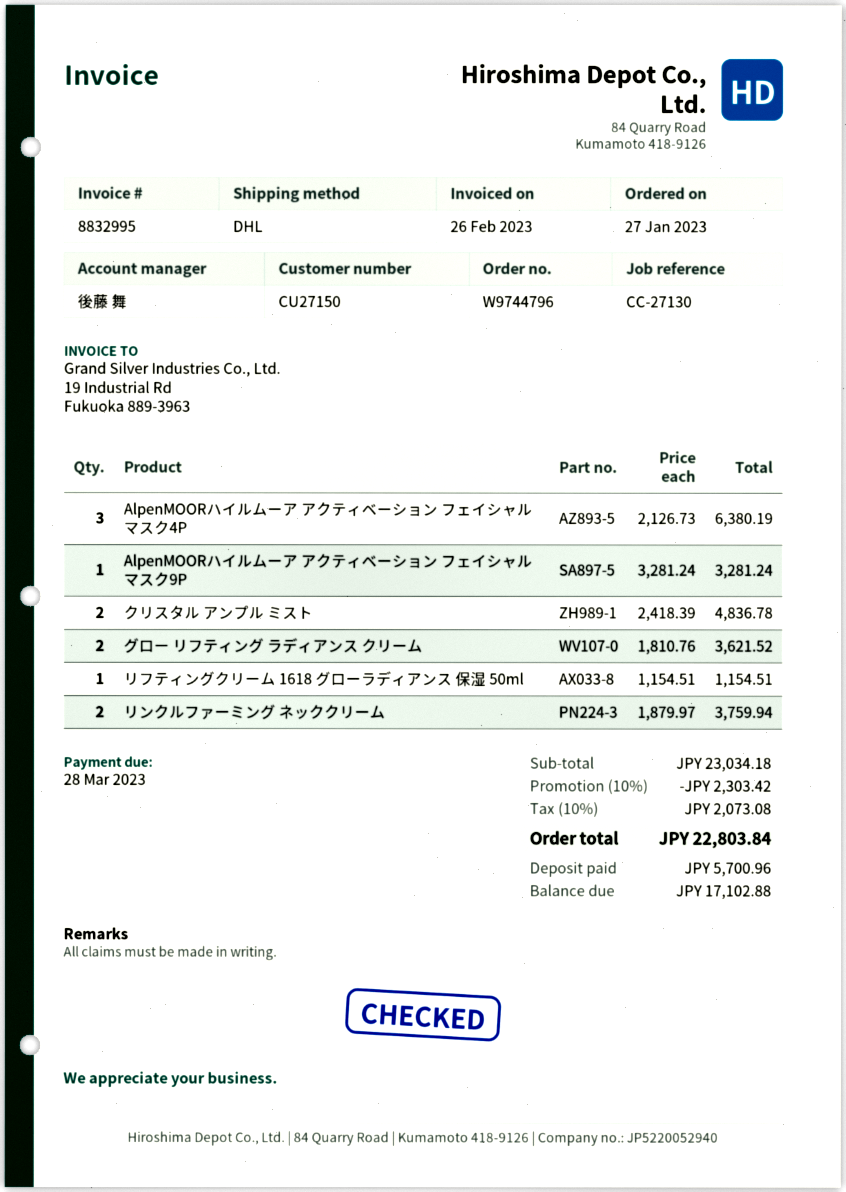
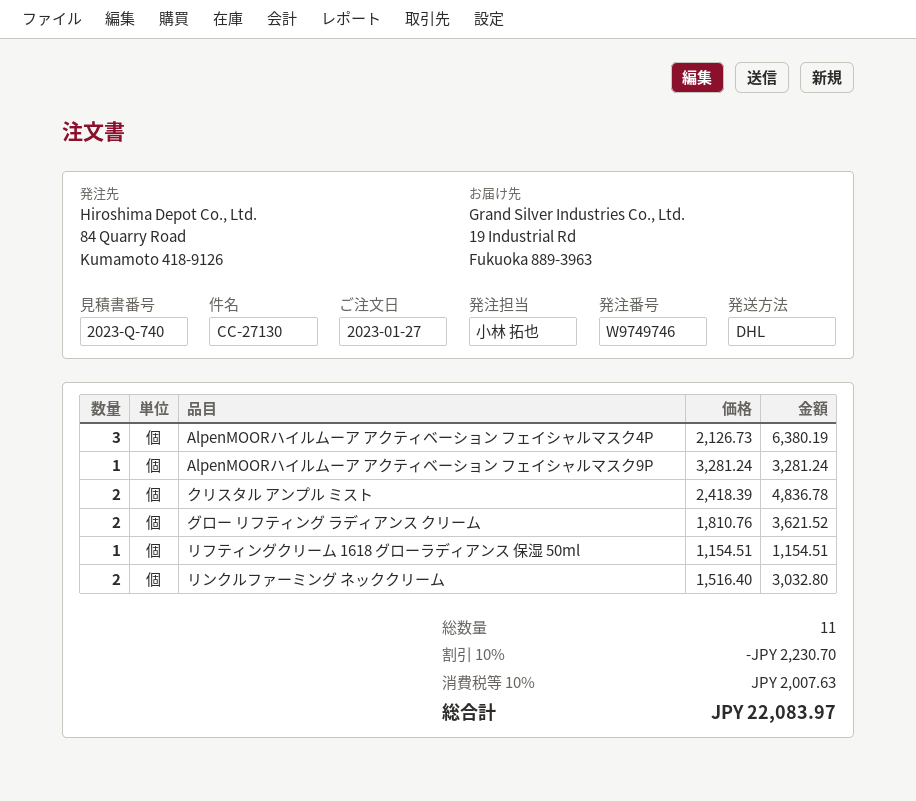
order number: W9744796 -> W9749746
リンクルファーミング ネッククリーム: 2 x 1879.97 = 3759.94 -> 2 x 1516.40 = 3032.80
discount: 10% = 2303.42 -> 10% = 2230.70
tax: 10% = 2073.08 -> 10% = 2007.63
total: 22803.84 -> 22083.97

